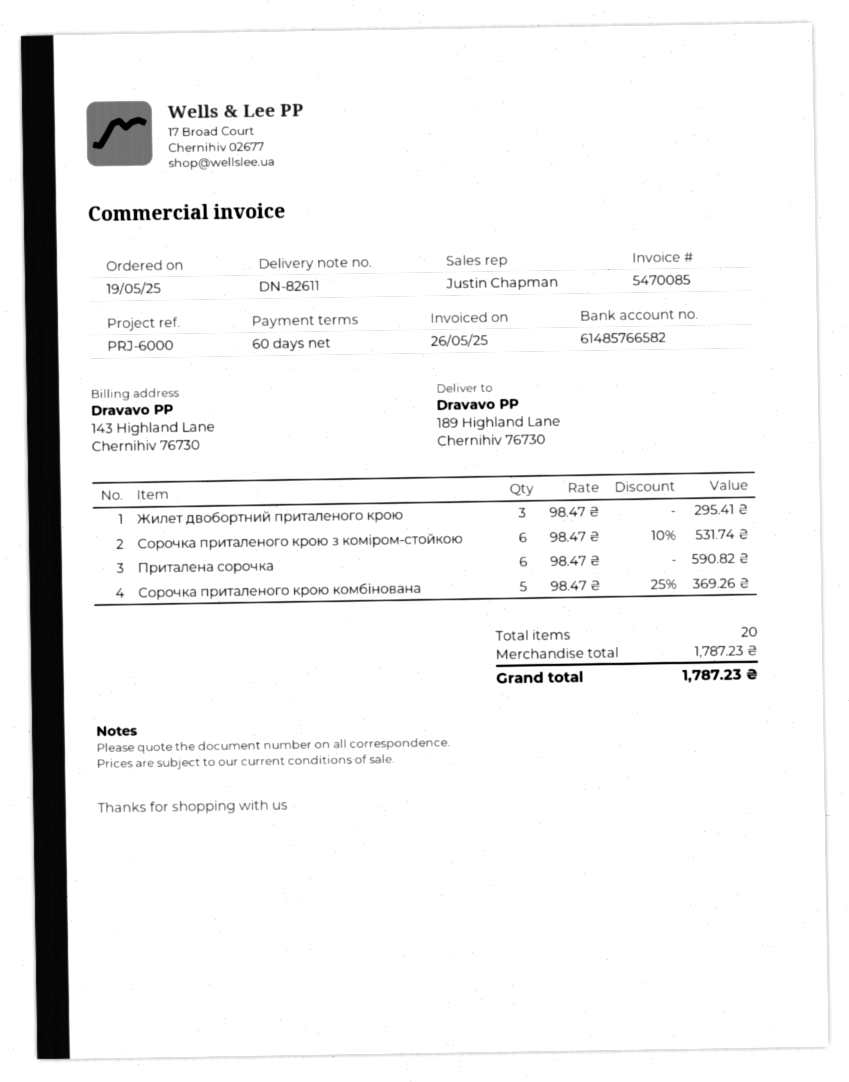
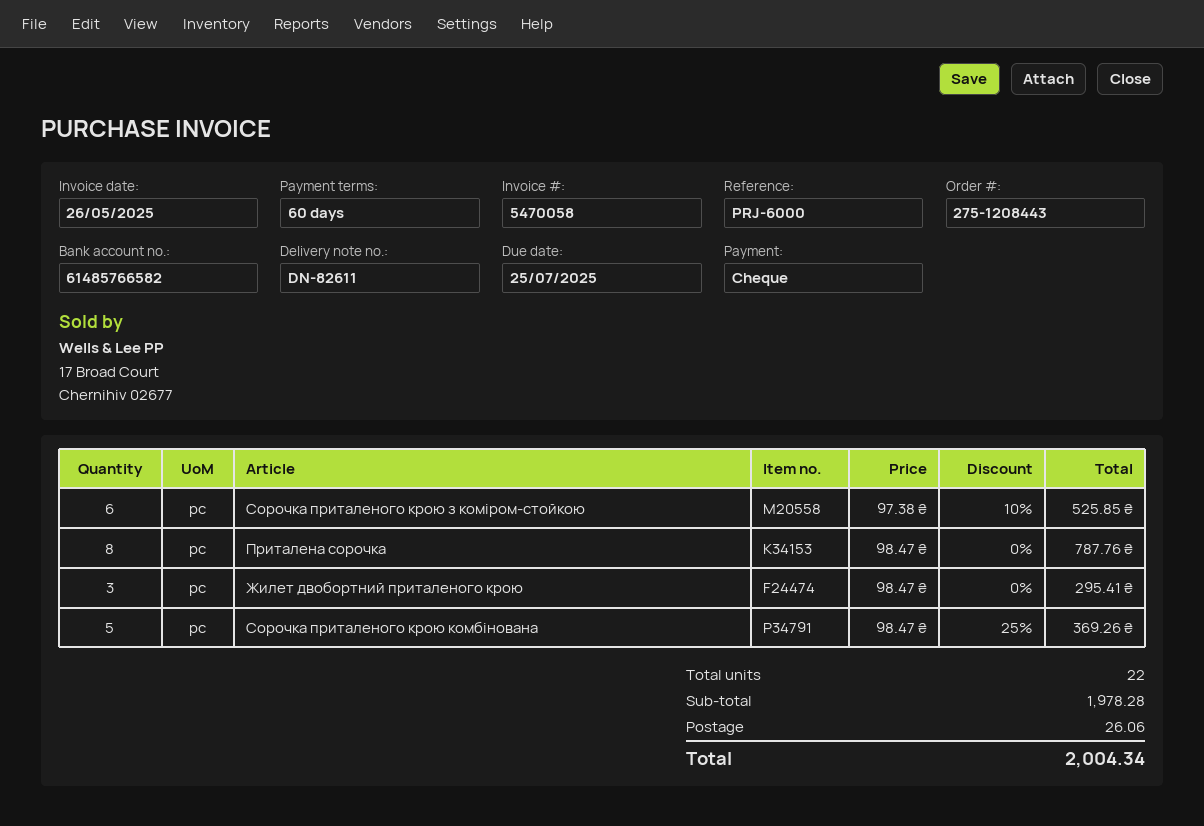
invoice number: 5470085 -> 5470058
Сорочка приталеного крою з коміром-стойкою: 6 x 98.47 - 10% = 531.74 -> 6 x 97.38 - 10% = 525.85
Приталена сорочка: 6 x 98.47 = 590.82 -> 8 x 98.47 = 787.76
total quantity: 20 -> 22
subtotal: 1787.23 -> 1978.28
shipping: none -> 26.06
total: 1787.23 -> 2004.34

